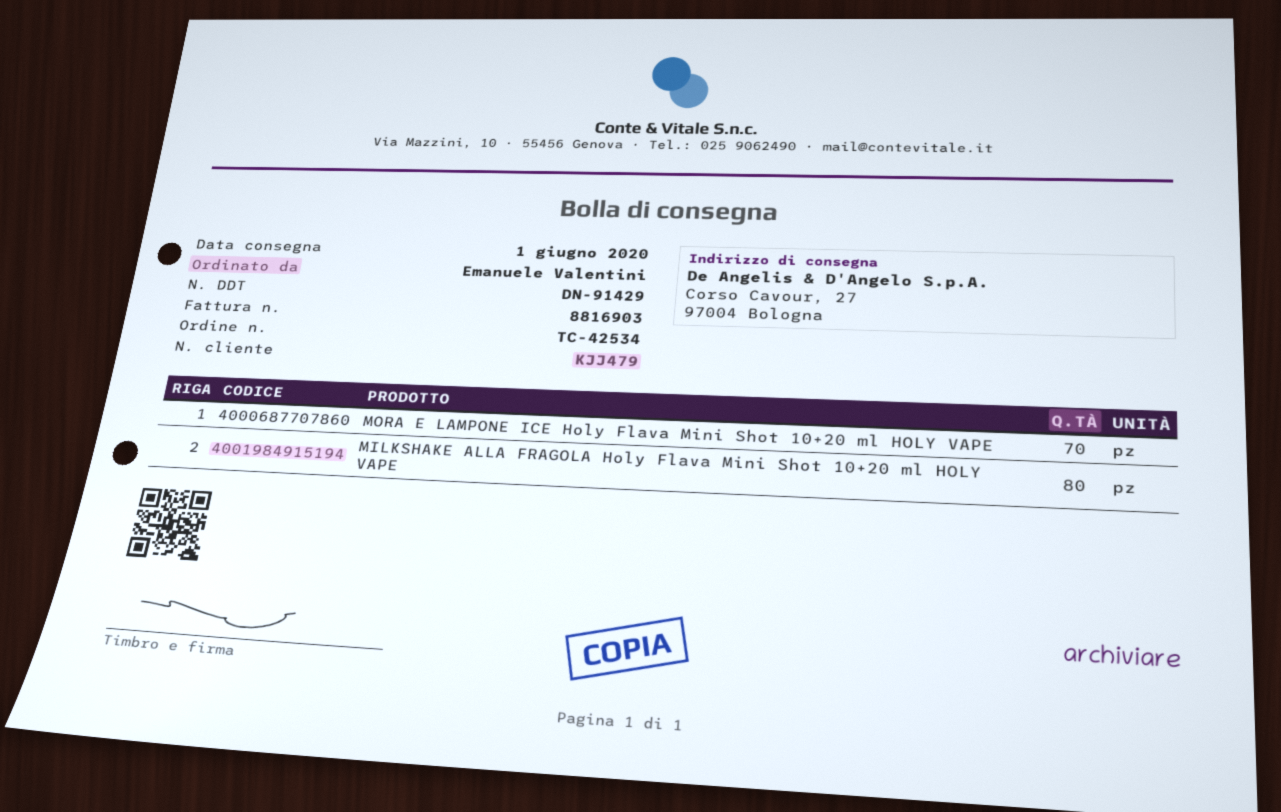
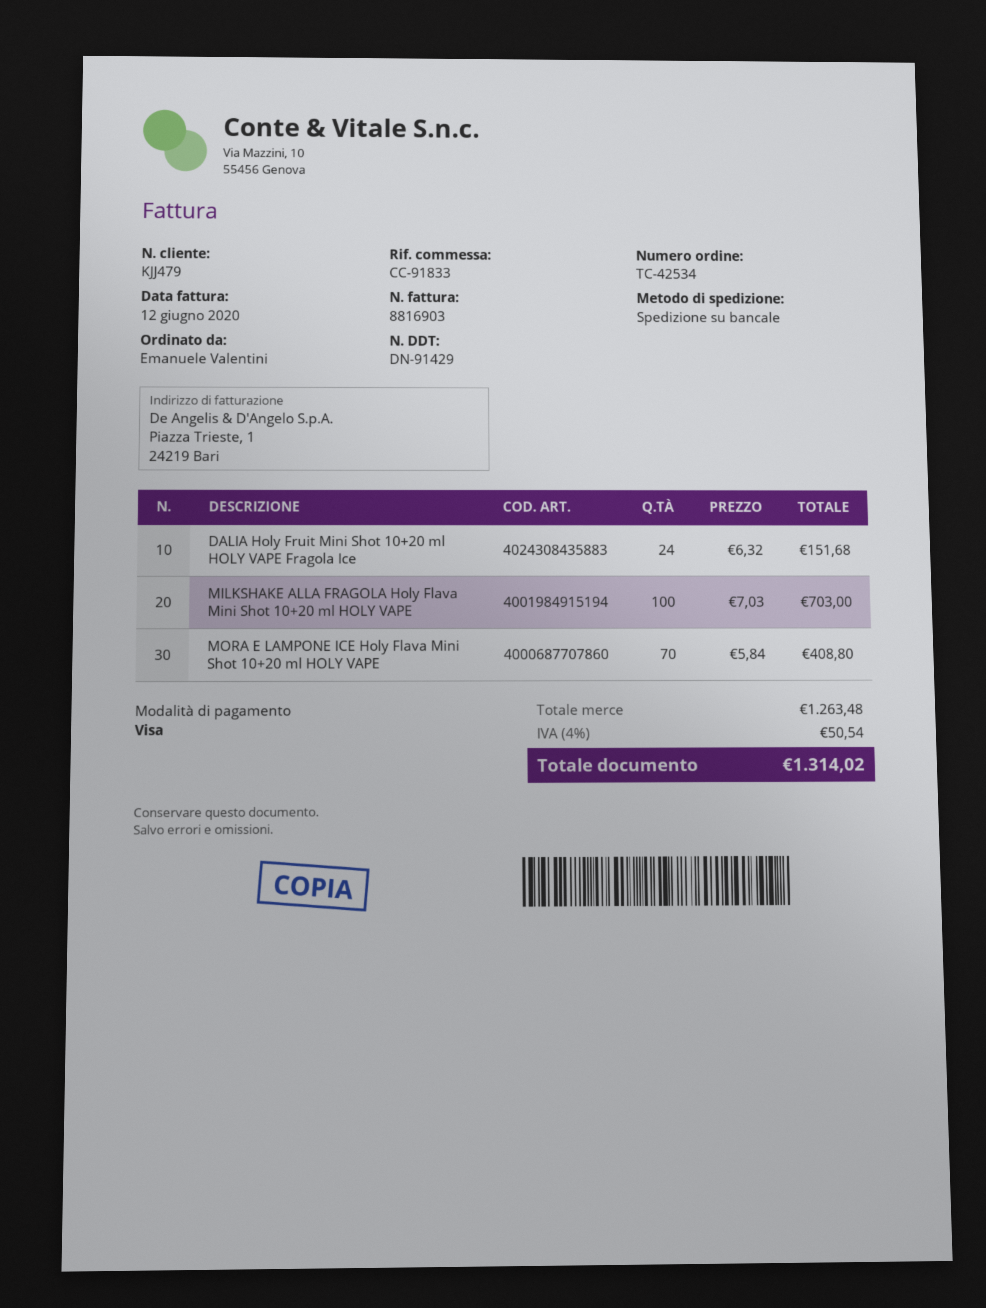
MILKSHAKE ALLA FRAGOLA Holy Flava Mini Shot 10+20 ml HOLY VAPE: 80 -> 100
DALIA Holy Fruit Mini Shot 10+20 ml HOLY VAPE Fragola Ice: none -> 24

